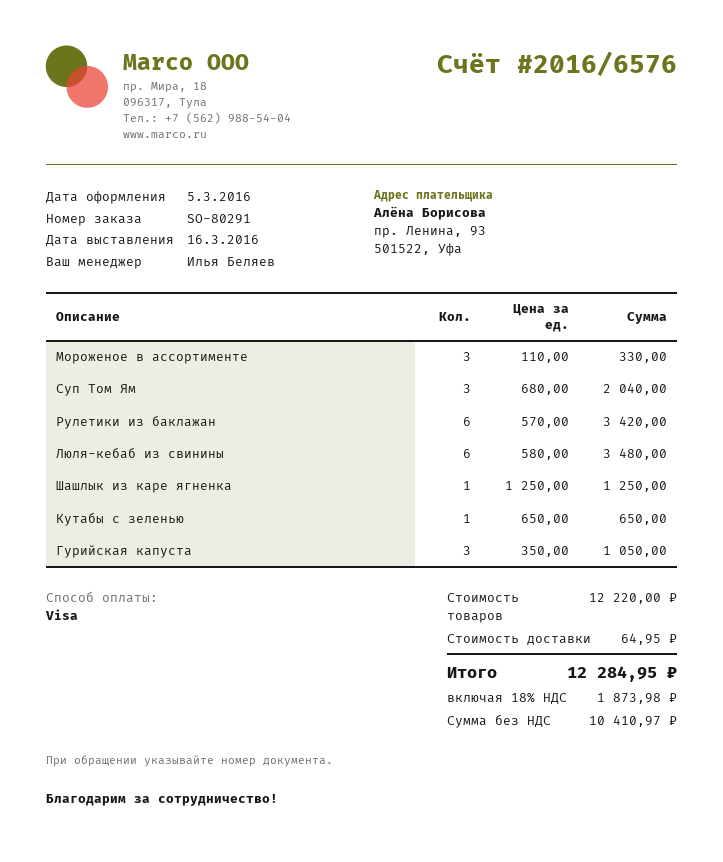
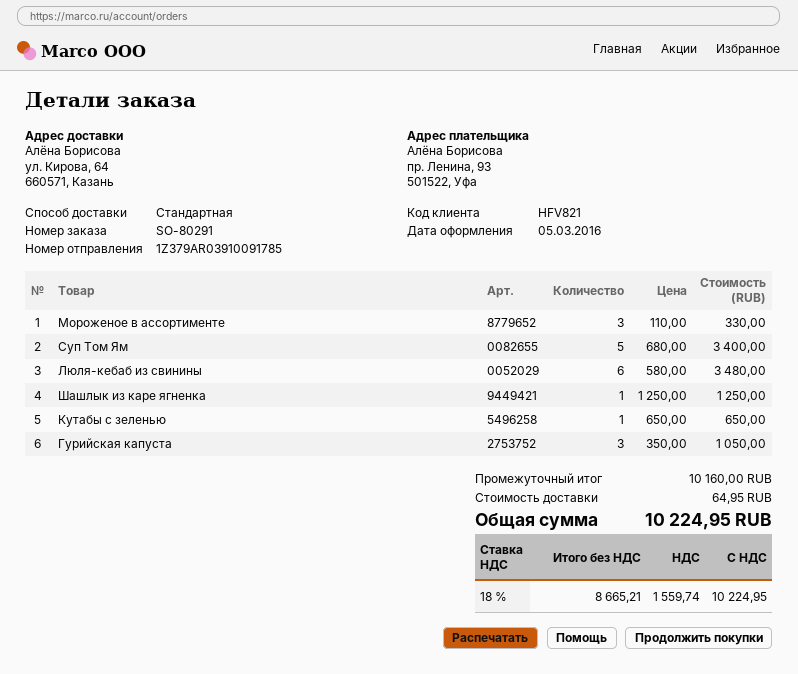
Суп Том Ям: 3 x 680.00 = 2040.00 -> 5 x 680.00 = 3400.00
Рулетики из баклажан: 6 x 570.00 = 3420.00 -> none
subtotal: 12220.00 -> 10160.00
net: 10410.97 -> 8665.21
tax: 18% = 1873.98 -> 18% = 1559.74
total: 12284.95 -> 10224.95

